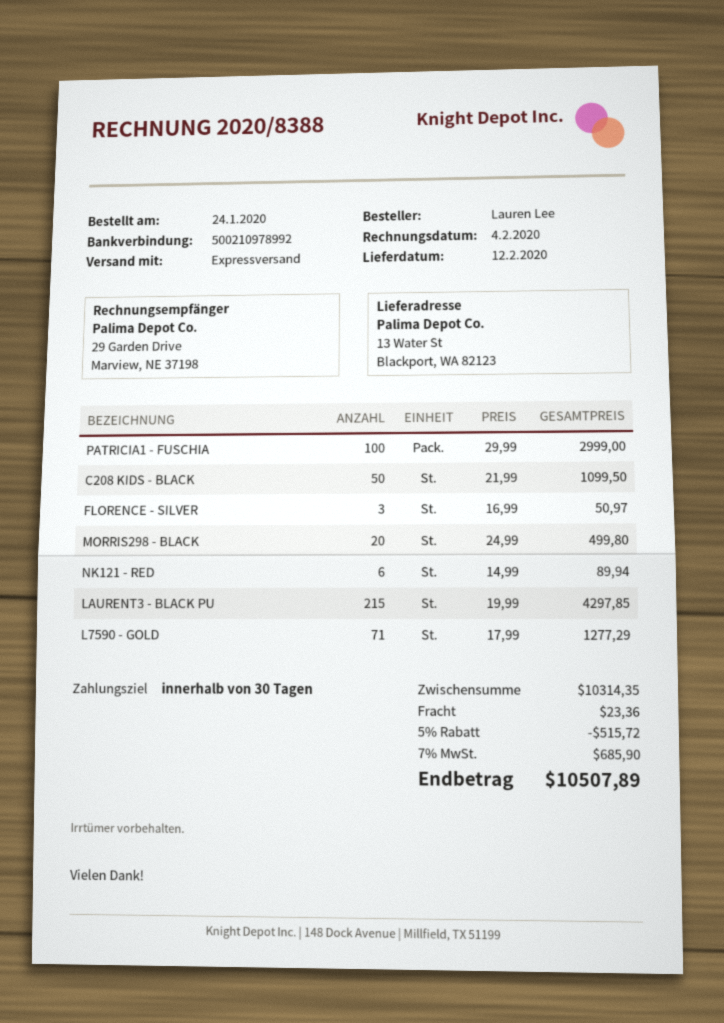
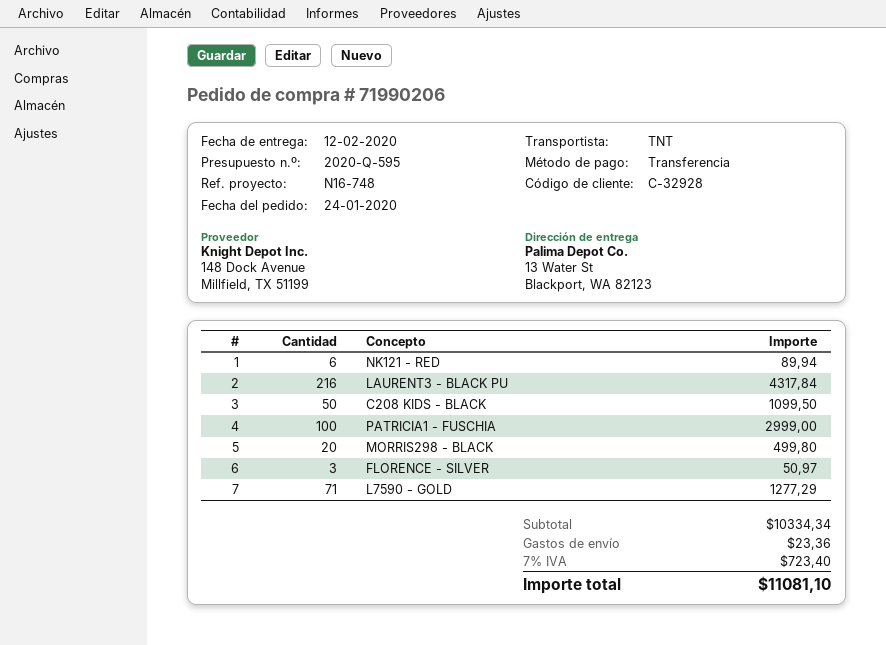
shipping method: express -> TNT
LAURENT3 - BLACK PU: 215 for 4297.85 -> 216 for 4317.84
subtotal: 10314.35 -> 10334.34
discount: 5% = 515.72 -> none
tax: 7% = 685.90 -> 7% = 723.40
total: 10507.89 -> 11081.10

